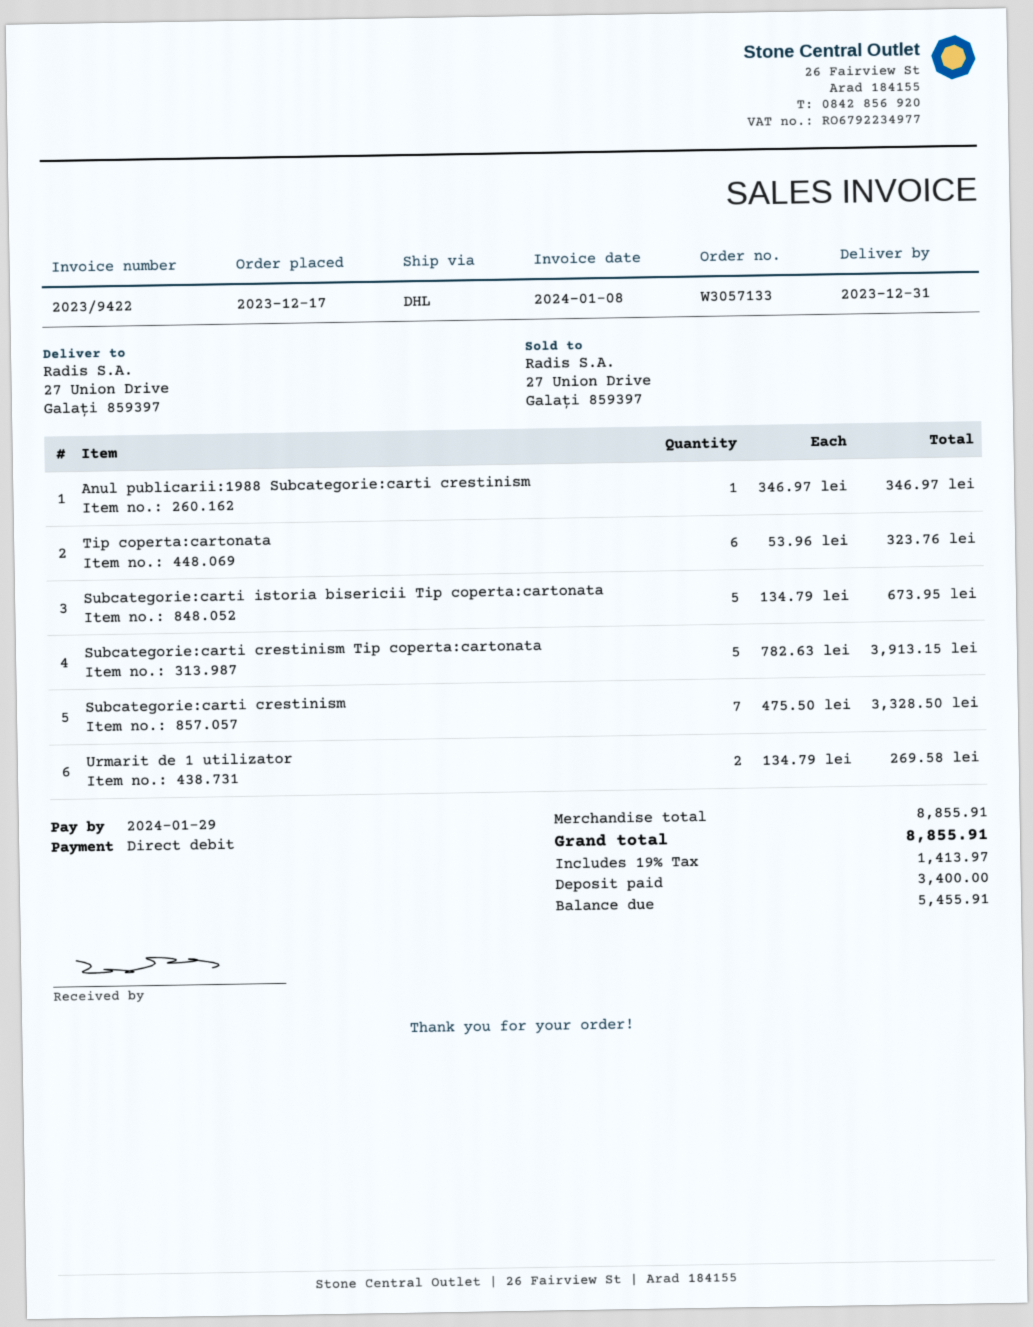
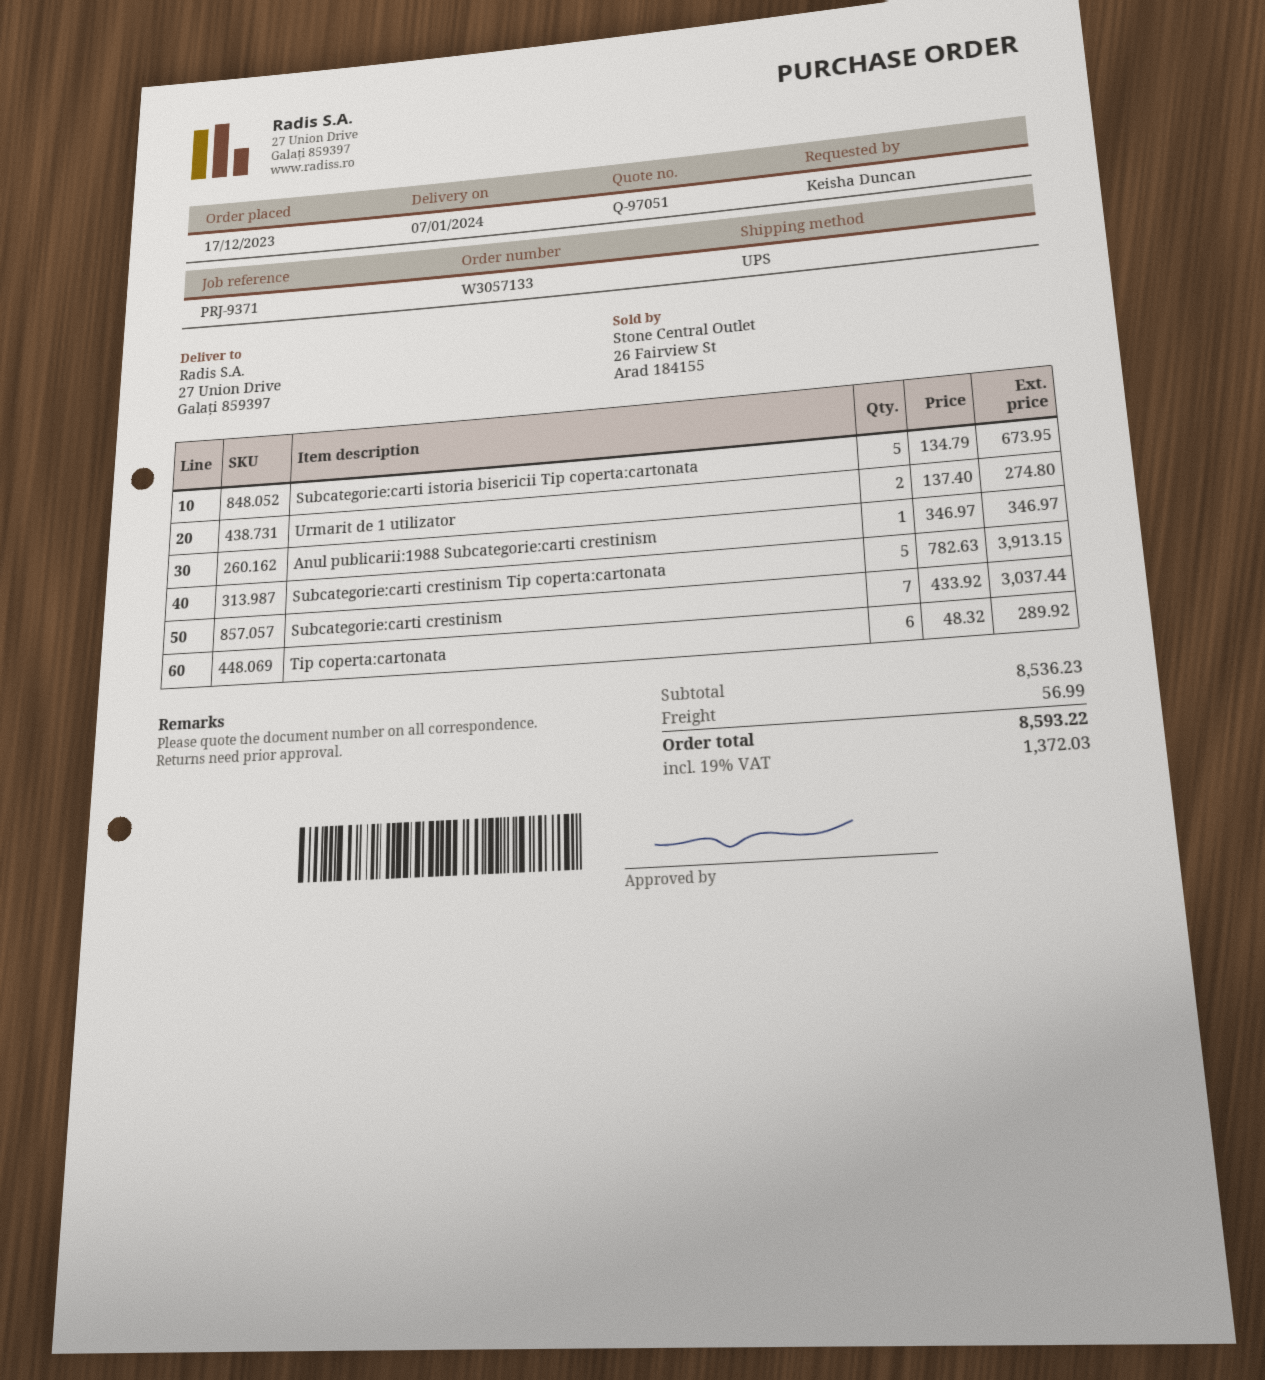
delivery date: 2023-12-31 -> 2024-01-07
shipping method: DHL -> UPS
Tip coperta:cartonata: 6 x 53.96 = 323.76 -> 6 x 48.32 = 289.92
Subcategorie:carti crestinism: 7 x 475.50 = 3328.50 -> 7 x 433.92 = 3037.44
Urmarit de 1 utilizator: 2 x 134.79 = 269.58 -> 2 x 137.40 = 274.80
subtotal: 8855.91 -> 8536.23
shipping: none -> 56.99
tax: 19% = 1413.97 -> 19% = 1372.03
total: 8855.91 -> 8593.22

